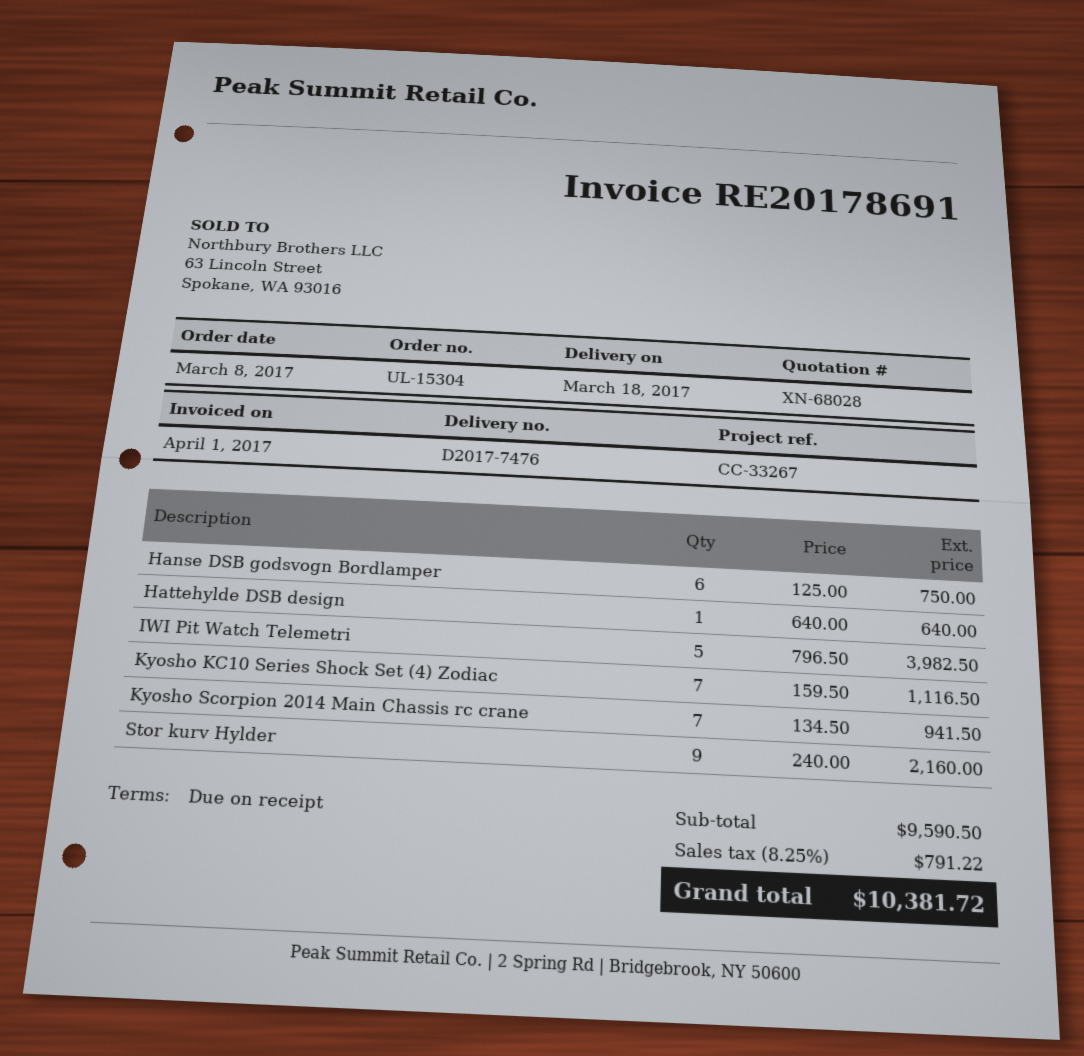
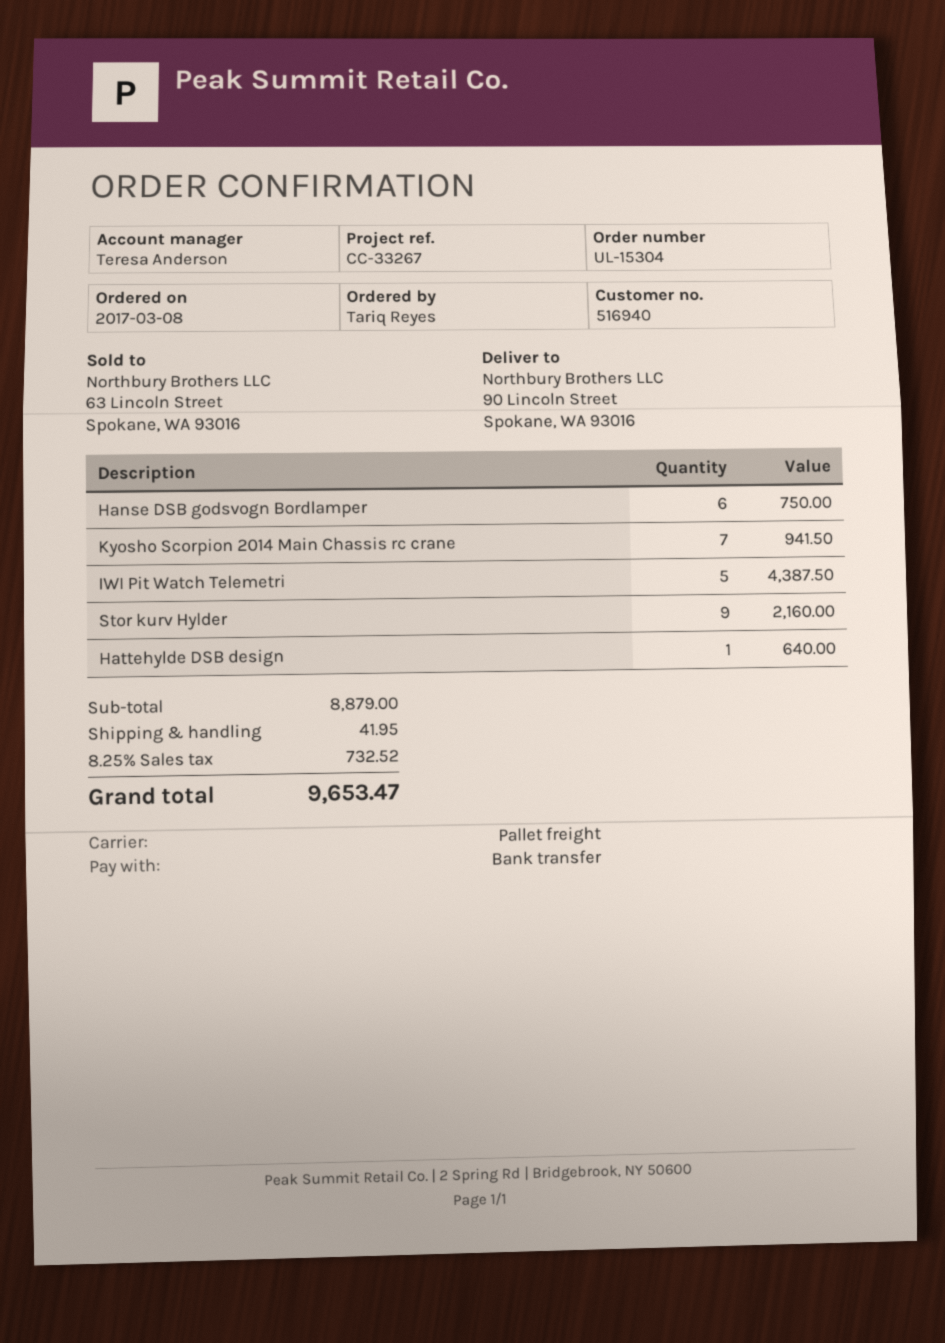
IWI Pit Watch Telemetri: 5 for 3982.50 -> 5 for 4387.50
Kyosho KC10 Series Shock Set (4) Zodiac: 7 for 1116.50 -> none
subtotal: 9590.50 -> 8879.00
shipping: none -> 41.95
tax: 8.25% = 791.22 -> 8.25% = 732.52
total: 10381.72 -> 9653.47

